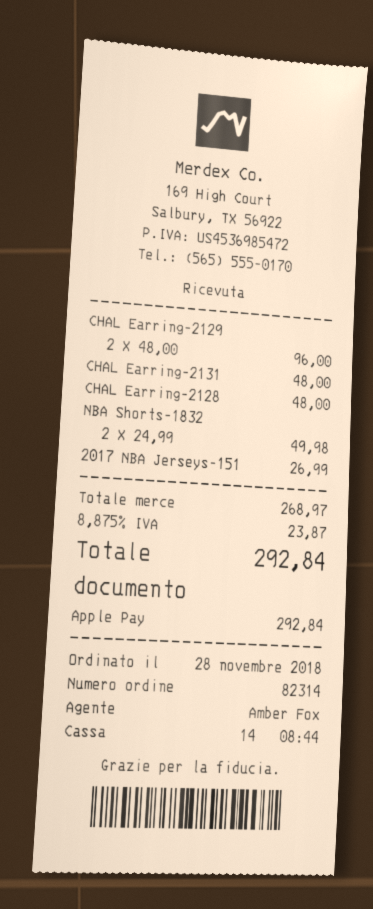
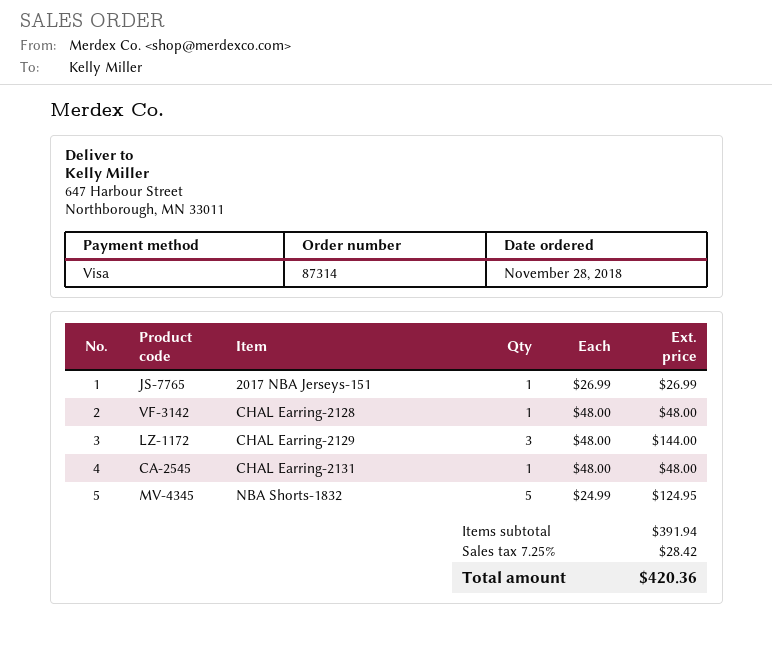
order number: 82314 -> 87314
payment method: Apple Pay -> Visa
CHAL Earring-2129: 2 x 48.00 = 96.00 -> 3 x 48.00 = 144.00
NBA Shorts-1832: 2 x 24.99 = 49.98 -> 5 x 24.99 = 124.95
subtotal: 268.97 -> 391.94
tax: 8.875% = 23.87 -> 7.25% = 28.42
total: 292.84 -> 420.36

